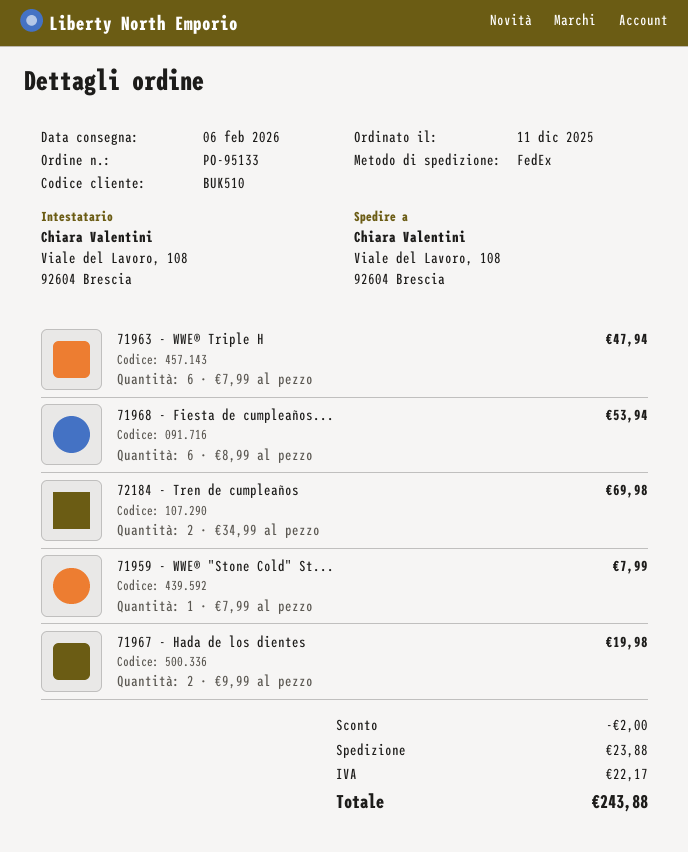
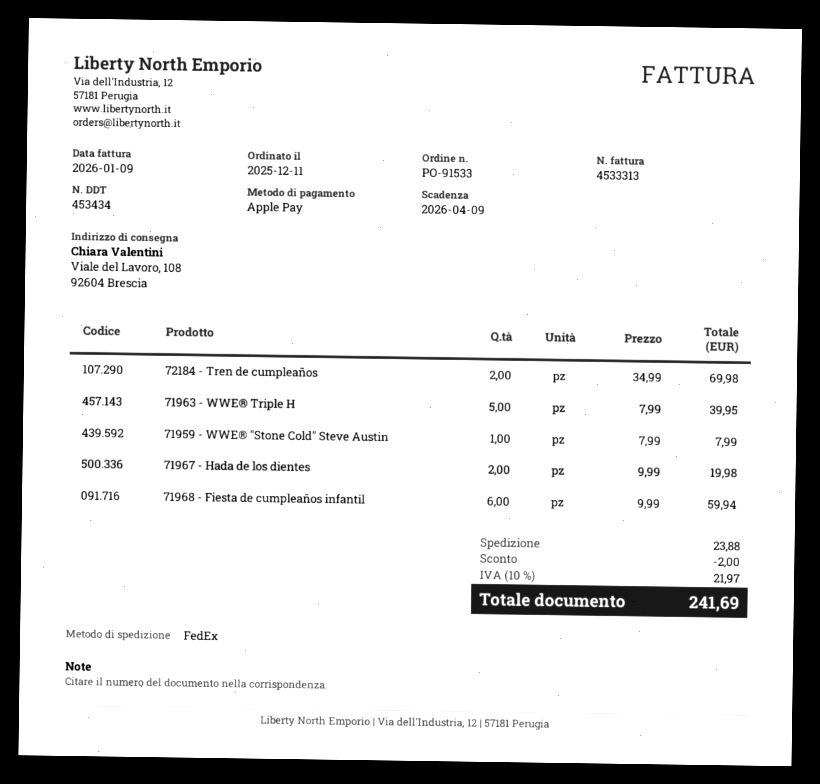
order number: PO-95133 -> PO-91533
71963 - WWE® Triple H: 6 x 7.99 = 47.94 -> 5 x 7.99 = 39.95
71968 - Fiesta de cumpleaños...: 6 x 8.99 = 53.94 -> 6 x 9.99 = 59.94
tax: 22.17 -> 21.97
total: 243.88 -> 241.69

